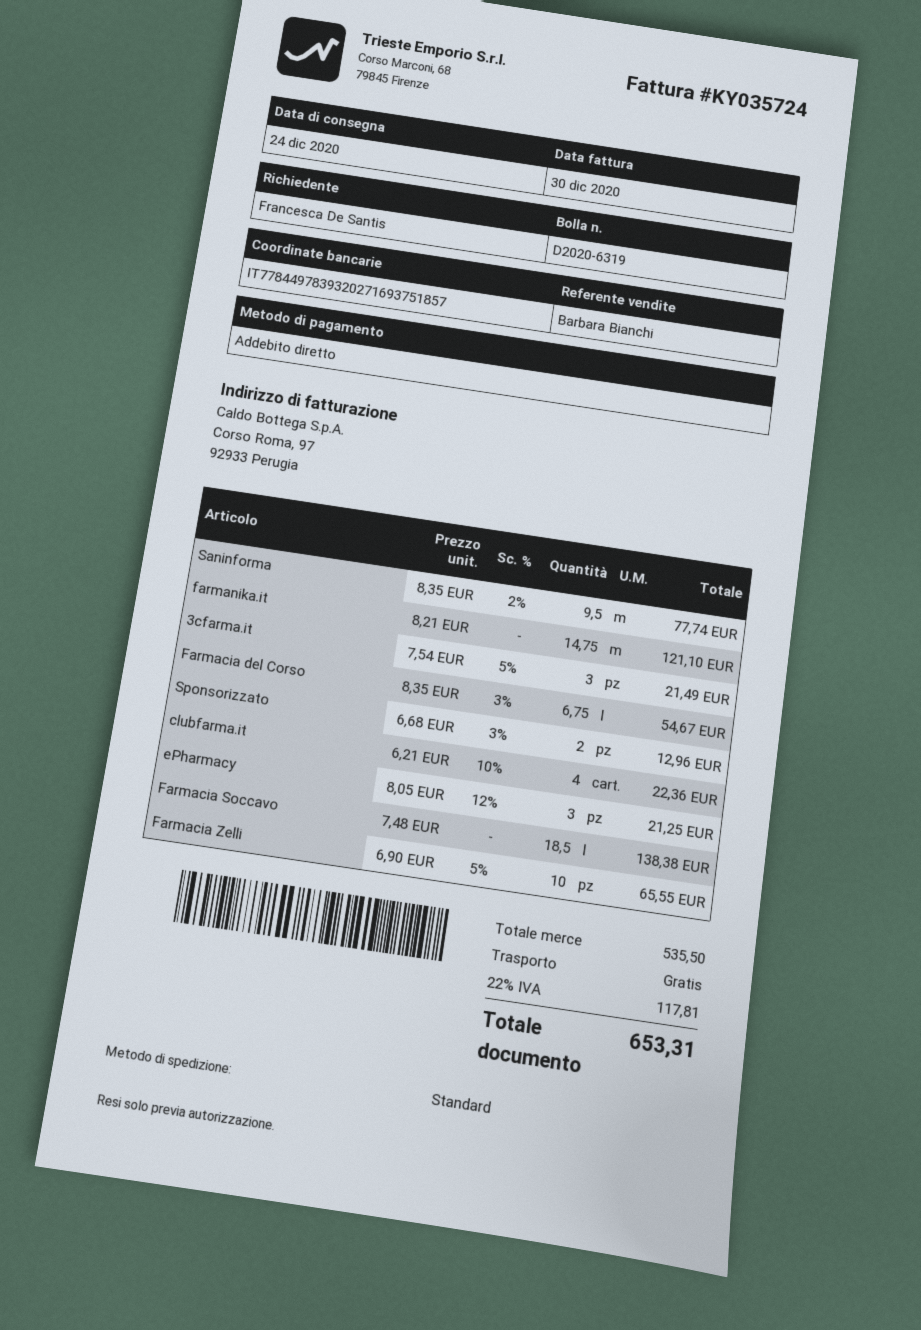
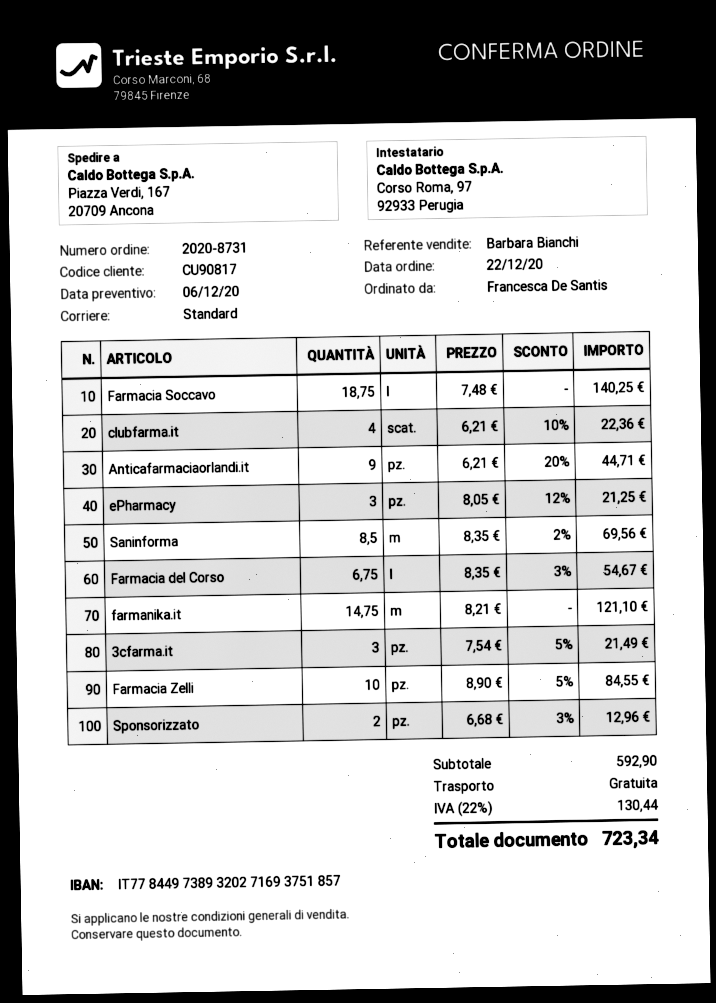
bank account: IT7784497839320271693751857 -> IT7784497389320271693751857
Saninforma: 9.5 x 8.35 - 2% = 77.74 -> 8.5 x 8.35 - 2% = 69.56
Farmacia Soccavo: 18.5 x 7.48 = 138.38 -> 18.75 x 7.48 = 140.25
Farmacia Zelli: 10 x 6.90 - 5% = 65.55 -> 10 x 8.90 - 5% = 84.55
Anticafarmaciaorlandi.it: none -> 9 x 6.21 - 20% = 44.71
subtotal: 535.50 -> 592.90
tax: 22% = 117.81 -> 22% = 130.44
total: 653.31 -> 723.34

